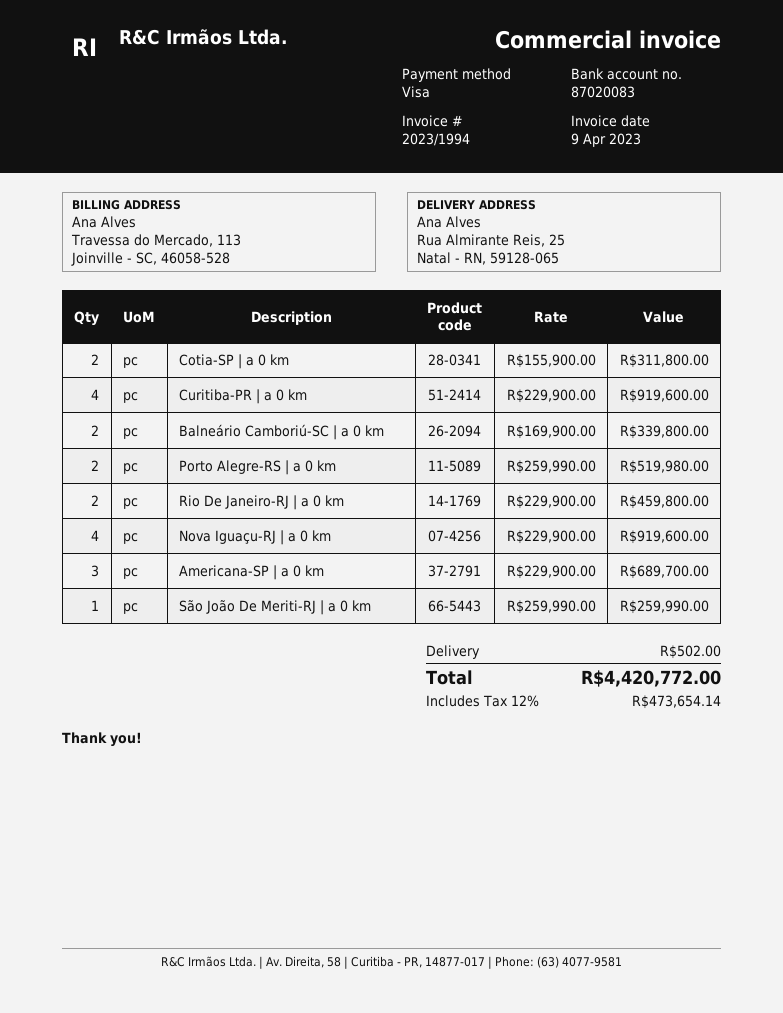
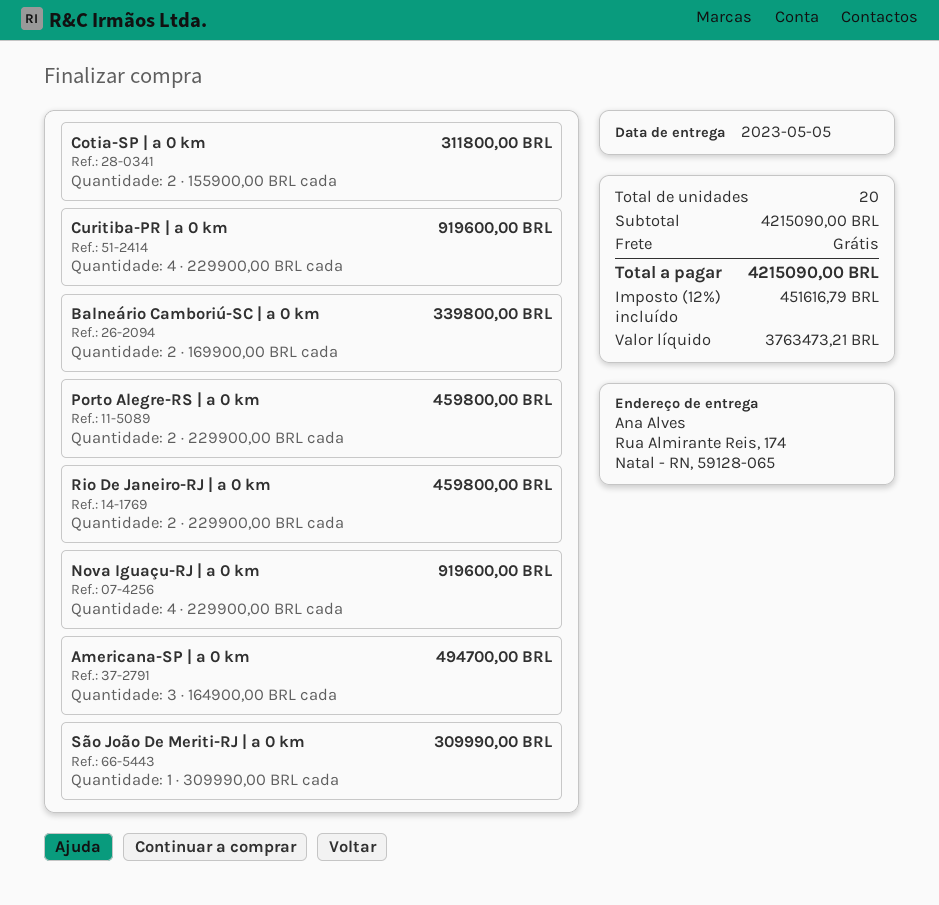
ship to: Rua Almirante Reis, 25, Natal - RN, 59128-065 -> Rua Almirante Reis, 174, Natal - RN, 59128-065
Porto Alegre-RS | a 0 km: 2 x 259990.00 = 519980.00 -> 2 x 229900.00 = 459800.00
Americana-SP | a 0 km: 3 x 229900.00 = 689700.00 -> 3 x 164900.00 = 494700.00
São João De Meriti-RJ | a 0 km: 1 x 259990.00 = 259990.00 -> 1 x 309990.00 = 309990.00
shipping: 502.00 -> 0.00
tax: 12% = 473654.14 -> 12% = 451616.79
total: 4420772.00 -> 4215090.00

